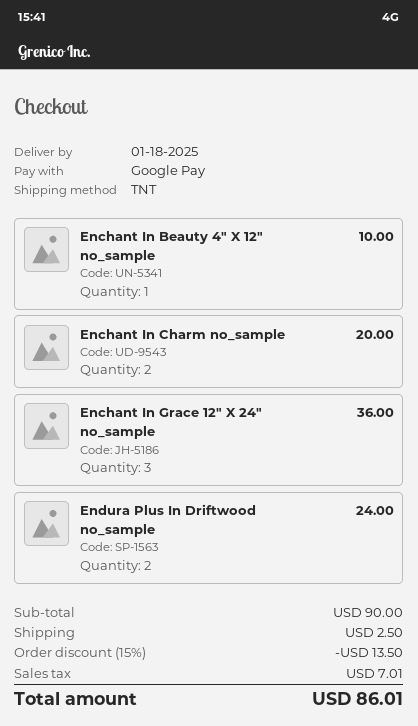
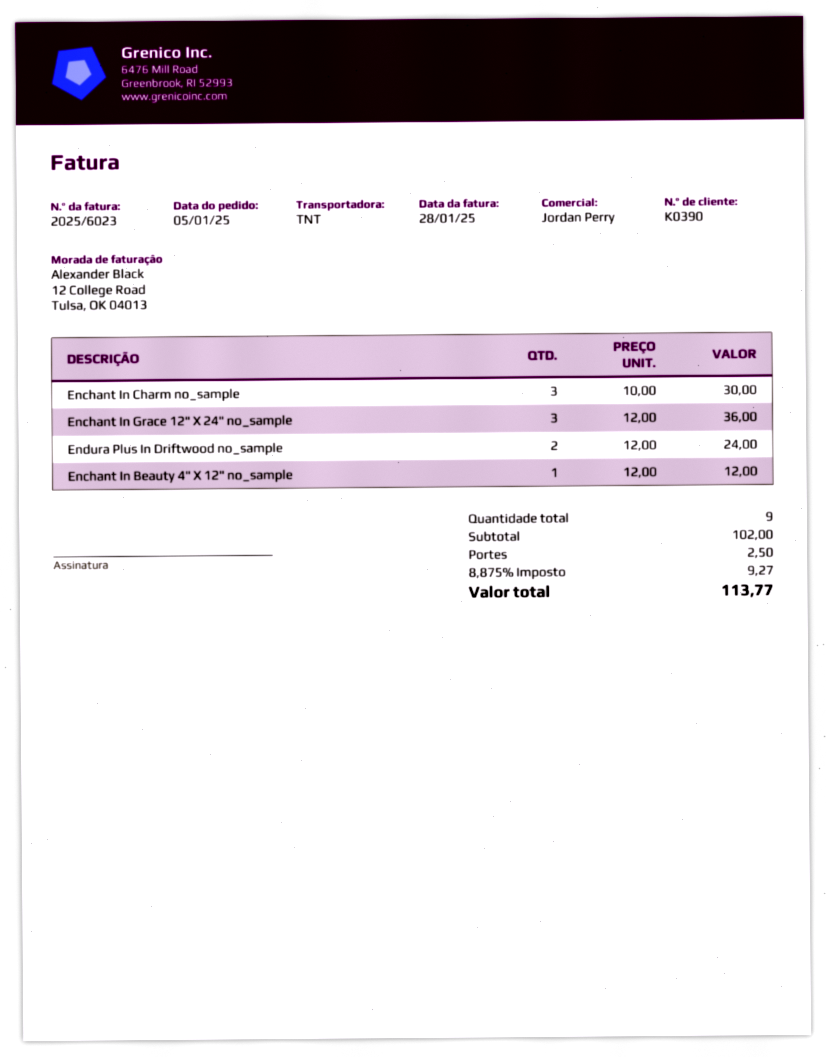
Enchant In Beauty 4" X 12" no_sample: 1 for 10.00 -> 1 for 12.00
Enchant In Charm no_sample: 2 for 20.00 -> 3 for 30.00
subtotal: 90.00 -> 102.00
discount: 15% = 13.50 -> none
tax: 7.01 -> 9.27
total: 86.01 -> 113.77

